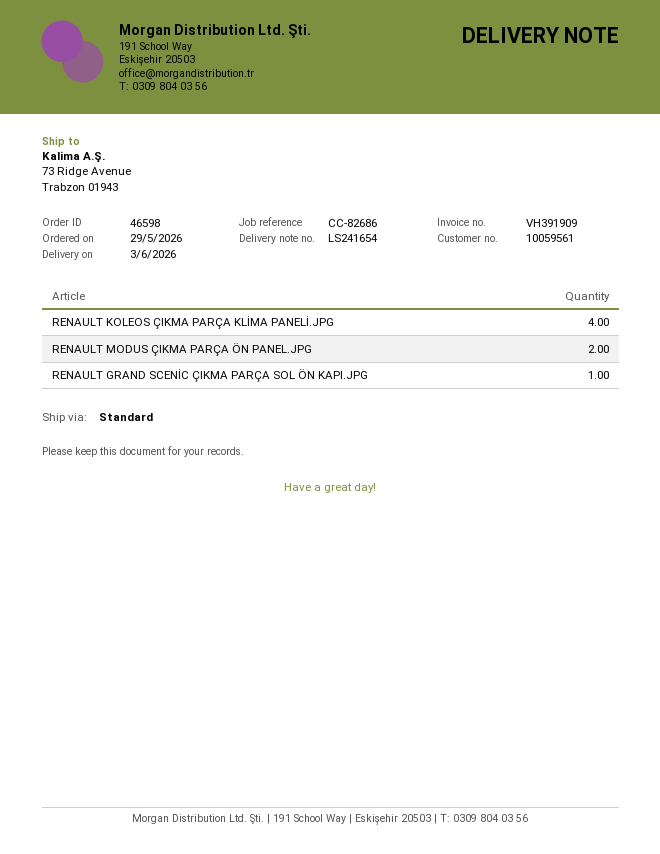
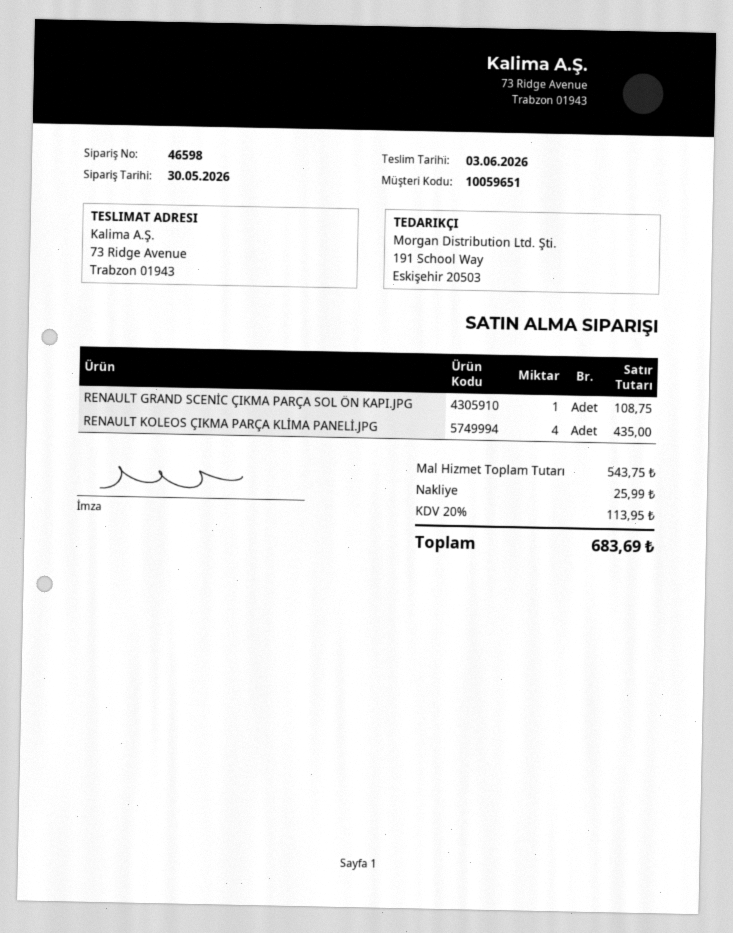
order date: 2026-05-29 -> 2026-05-30
customer number: 10059561 -> 10059651
RENAULT MODUS ÇIKMA PARÇA ÖN PANEL.JPG: 2 -> none

